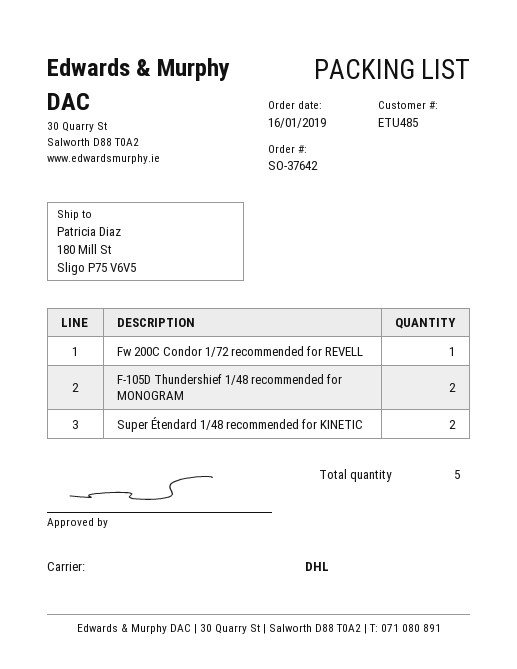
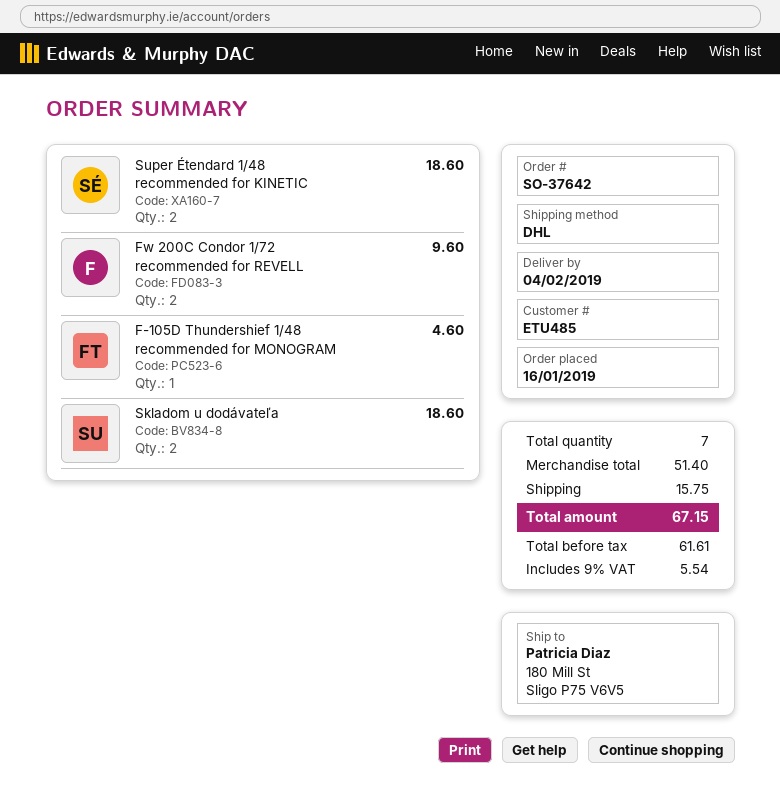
Fw 200C Condor 1/72 recommended for REVELL: 1 -> 2
F-105D Thundershief 1/48 recommended for MONOGRAM: 2 -> 1
Skladom u dodávateľa: none -> 2
total quantity: 5 -> 7

